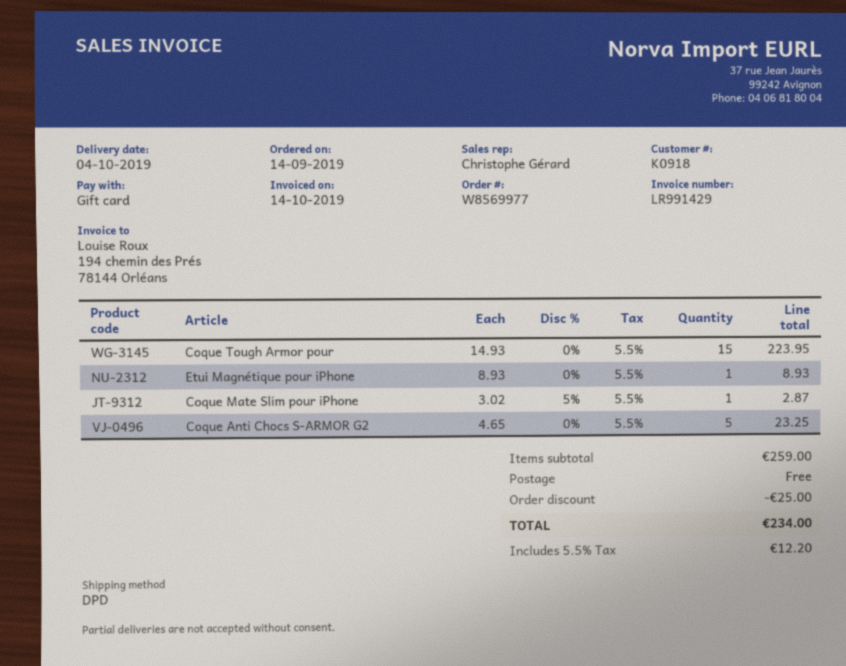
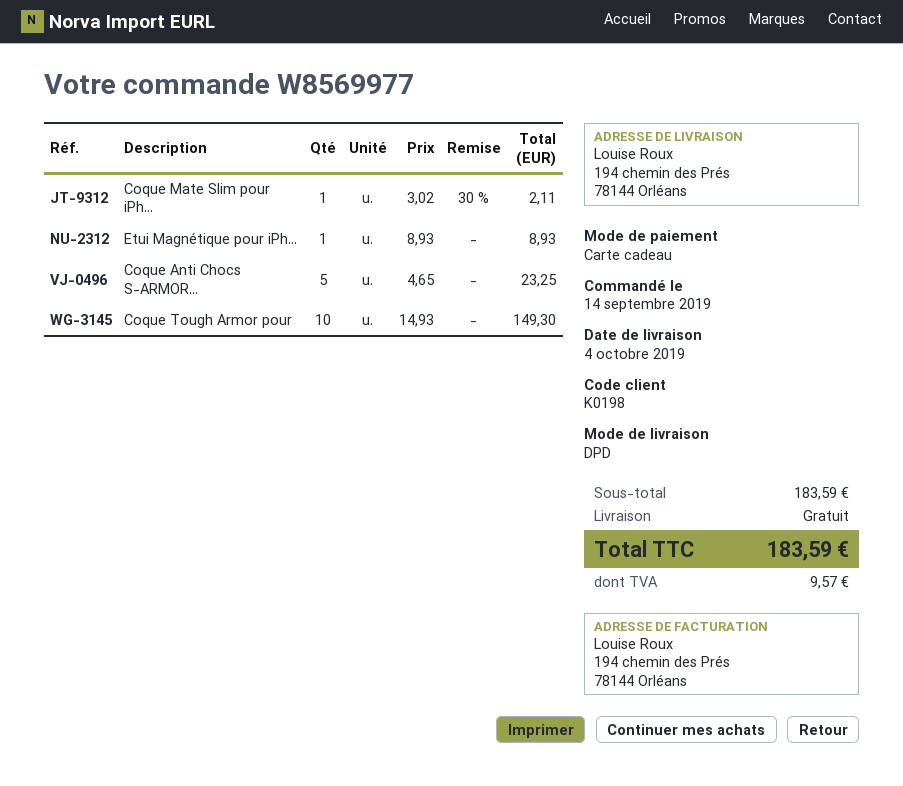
customer number: K0918 -> K0198
Coque Tough Armor pour: 15 x 14.93 = 223.95 -> 10 x 14.93 = 149.30
Coque Mate Slim pour iPhone: 1 x 3.02 - 5% = 2.87 -> 1 x 3.02 - 30% = 2.11
subtotal: 259.00 -> 183.59
discount: 25.00 -> none
tax: 12.20 -> 9.57
total: 234.00 -> 183.59

